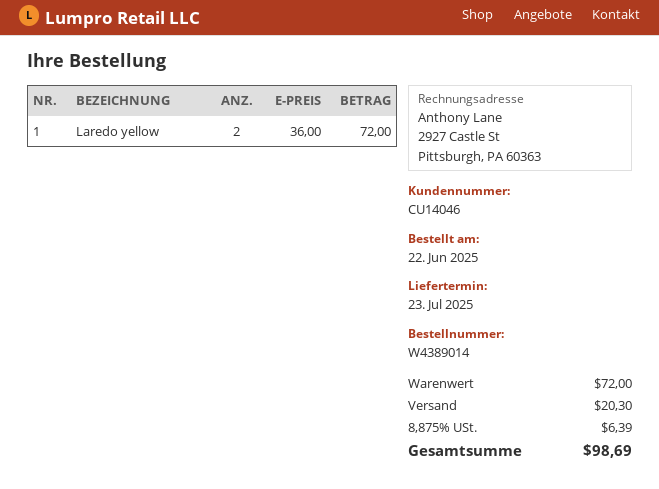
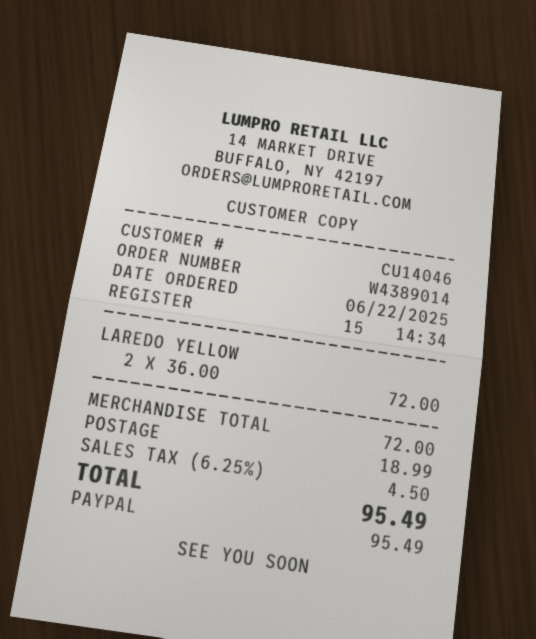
shipping: 20.30 -> 18.99
tax: 8.875% = 6.39 -> 6.25% = 4.50
total: 98.69 -> 95.49

